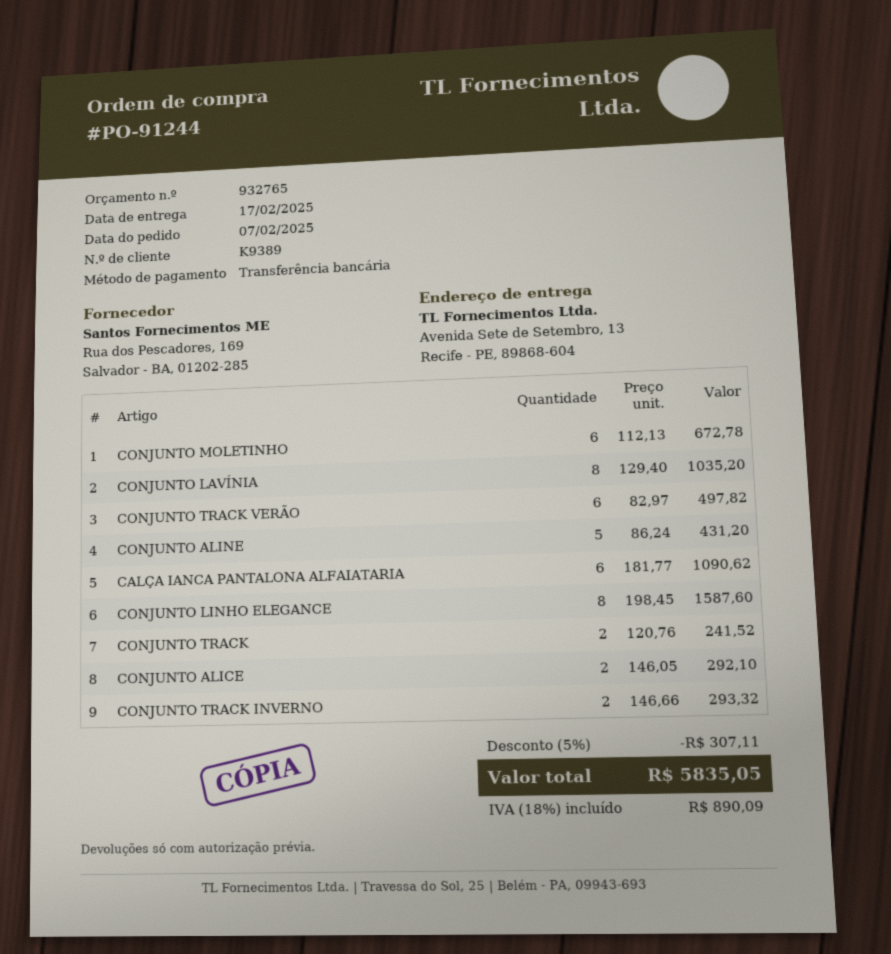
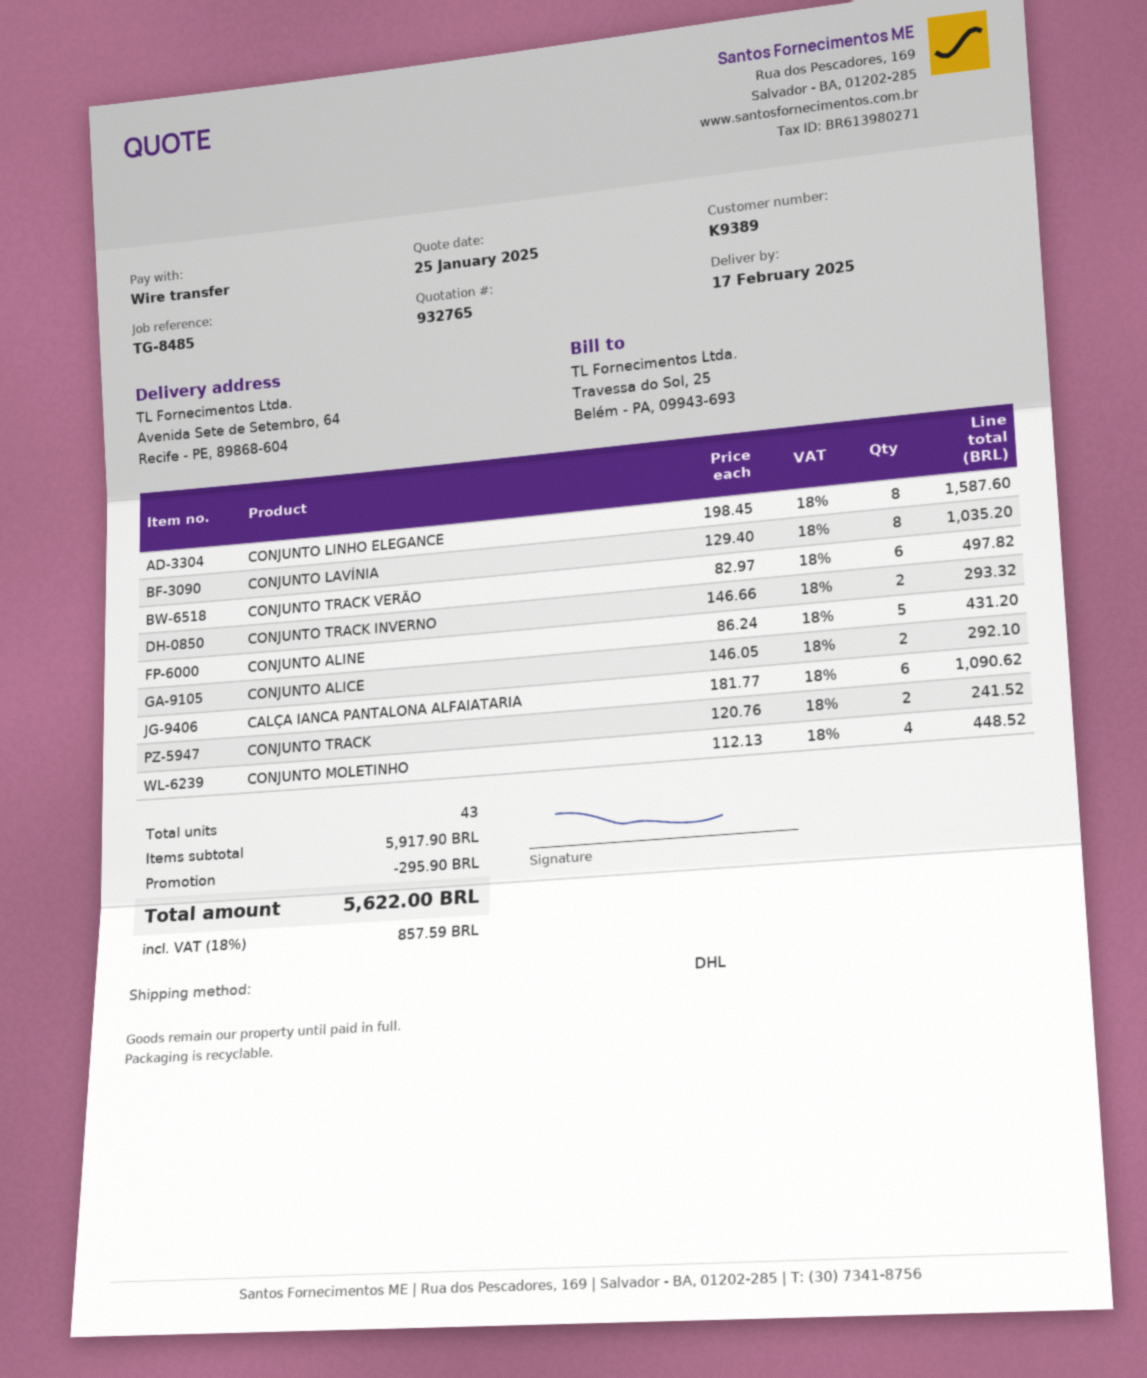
ship to: Avenida Sete de Setembro, 13, Recife - PE, 89868-604 -> Avenida Sete de Setembro, 64, Recife - PE, 89868-604
CONJUNTO MOLETINHO: 6 x 112.13 = 672.78 -> 4 x 112.13 = 448.52
discount: 307.11 -> 295.90
tax: 18% = 890.09 -> 18% = 857.59
total: 5835.05 -> 5622.00

